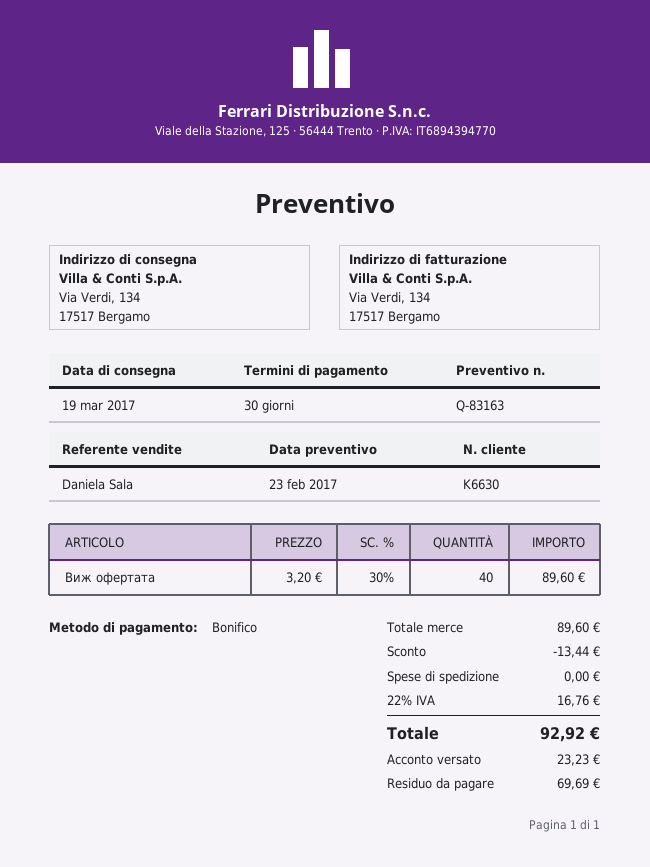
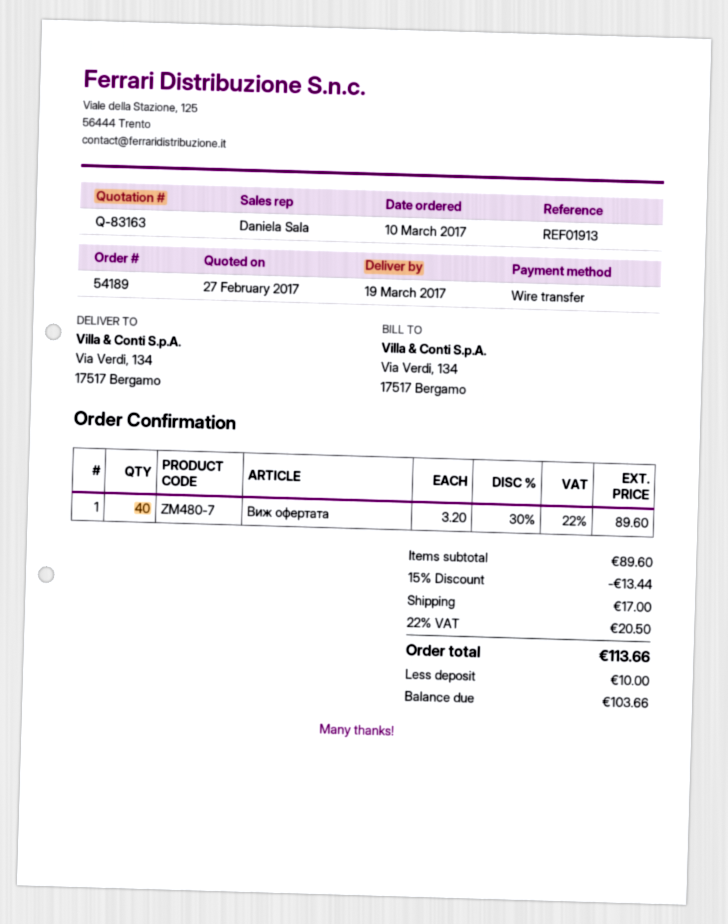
quote date: 2017-02-23 -> 2017-02-27
shipping: 0.00 -> 17.00
tax: 22% = 16.76 -> 22% = 20.50
total: 92.92 -> 113.66
deposit: 23.23 -> 10.00
balance: 69.69 -> 103.66

